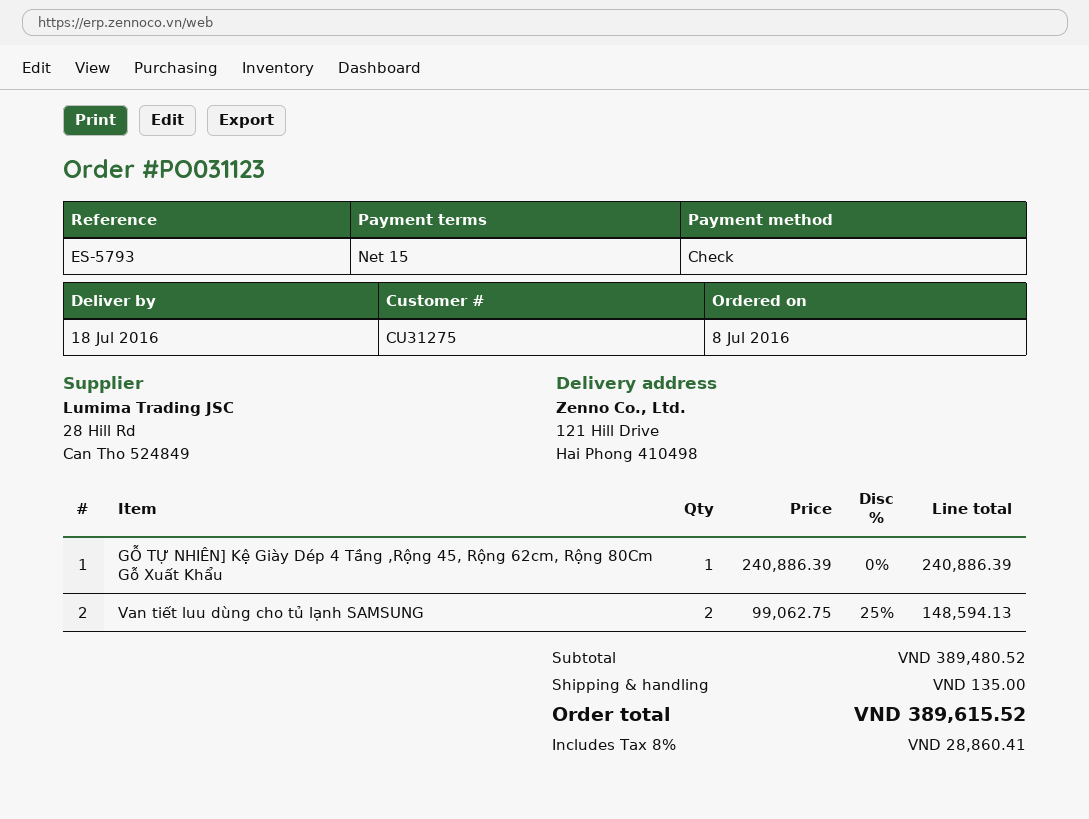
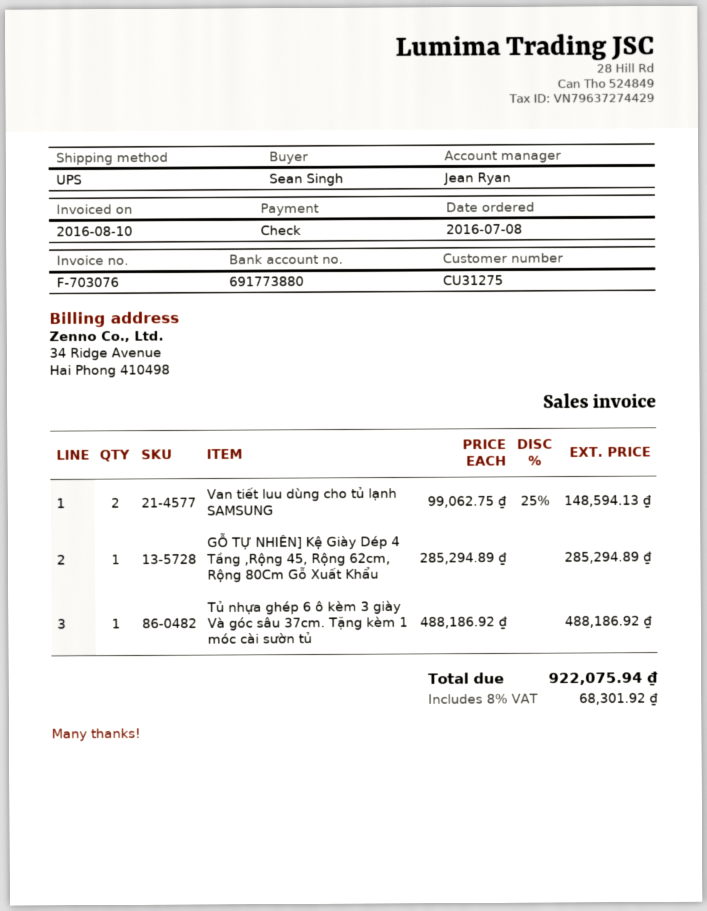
GỖ TỰ NHIÊN] Kệ Giày Dép 4 Tầng ,Rộng 45, Rộng 62cm, Rộng 80Cm Gỗ Xuất Khẩu: 1 x 240886.39 = 240886.39 -> 1 x 285294.89 = 285294.89
Tủ nhựa ghép 6 ô kèm 3 giày Và góc sâu 37cm. Tặng kèm 1 móc cài sườn tủ: none -> 1 x 488186.92 = 488186.92
shipping: 135.00 -> none
tax: 8% = 28860.41 -> 8% = 68301.92
total: 389615.52 -> 922075.94

